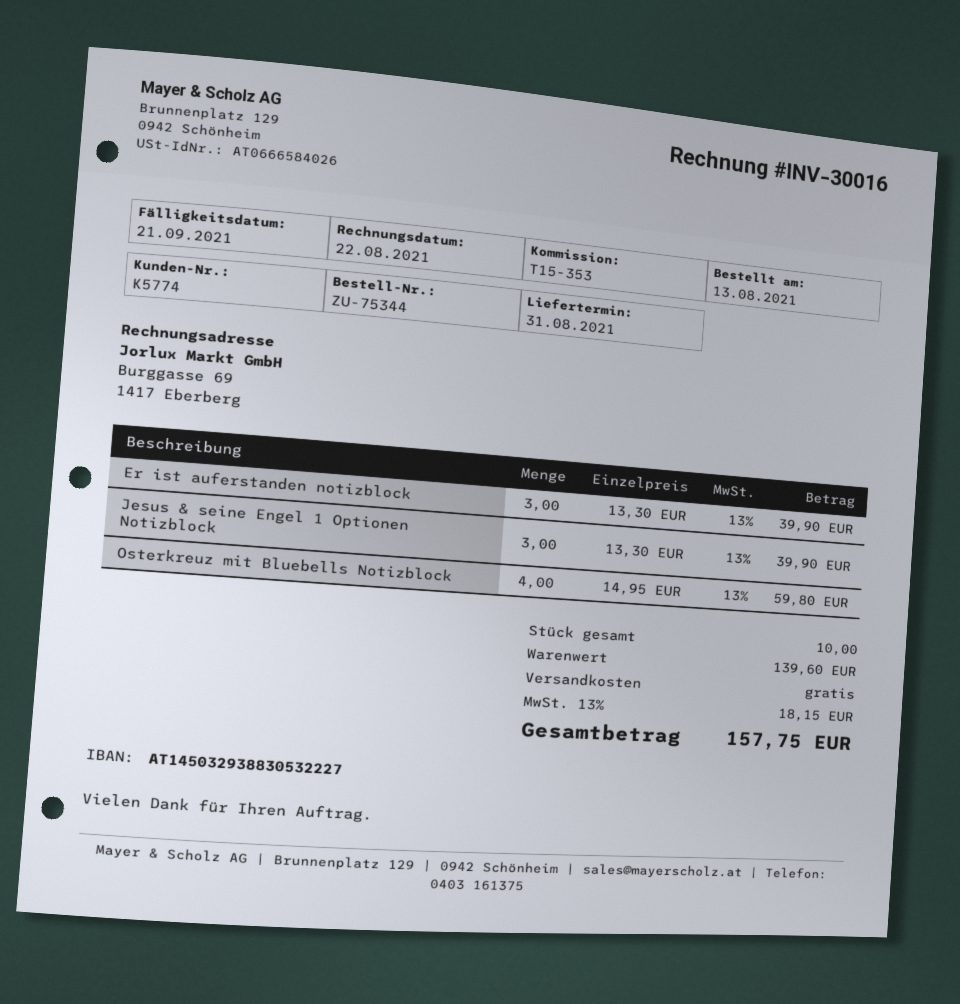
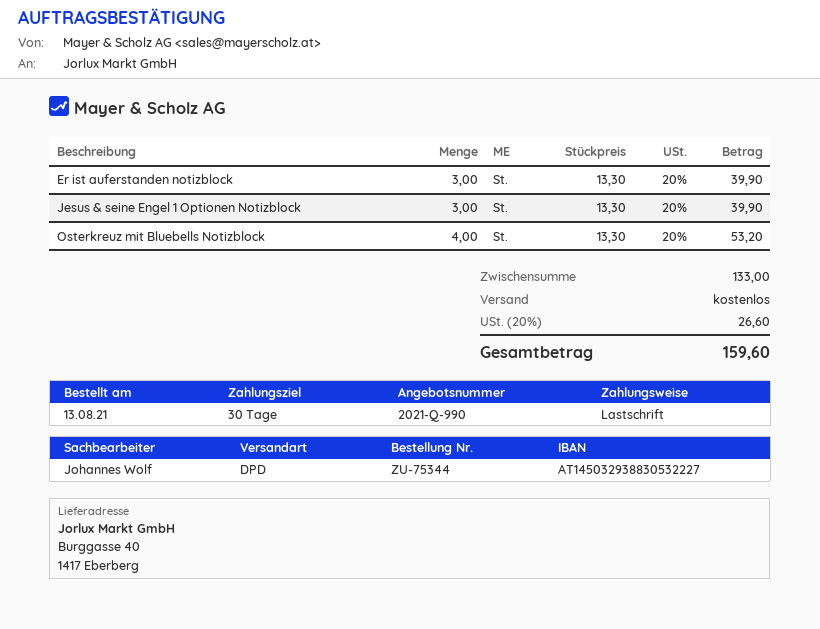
Osterkreuz mit Bluebells Notizblock: 4 x 14.95 = 59.80 -> 4 x 13.30 = 53.20
subtotal: 139.60 -> 133.00
tax: 13% = 18.15 -> 20% = 26.60
total: 157.75 -> 159.60

